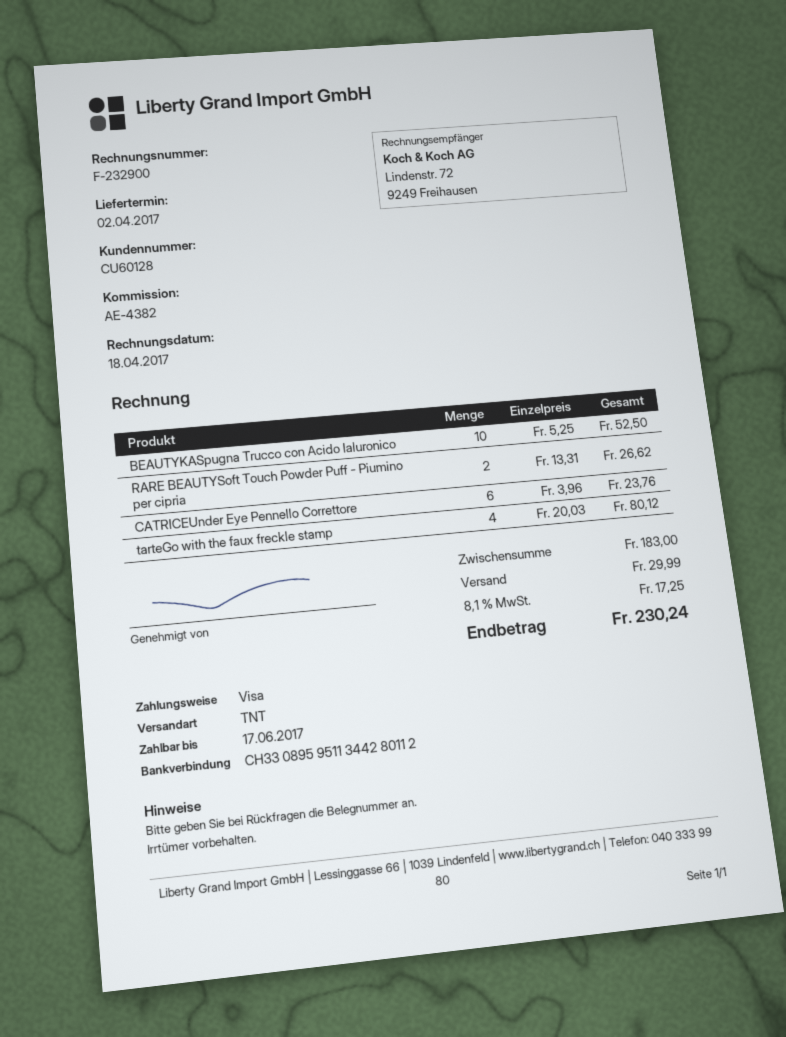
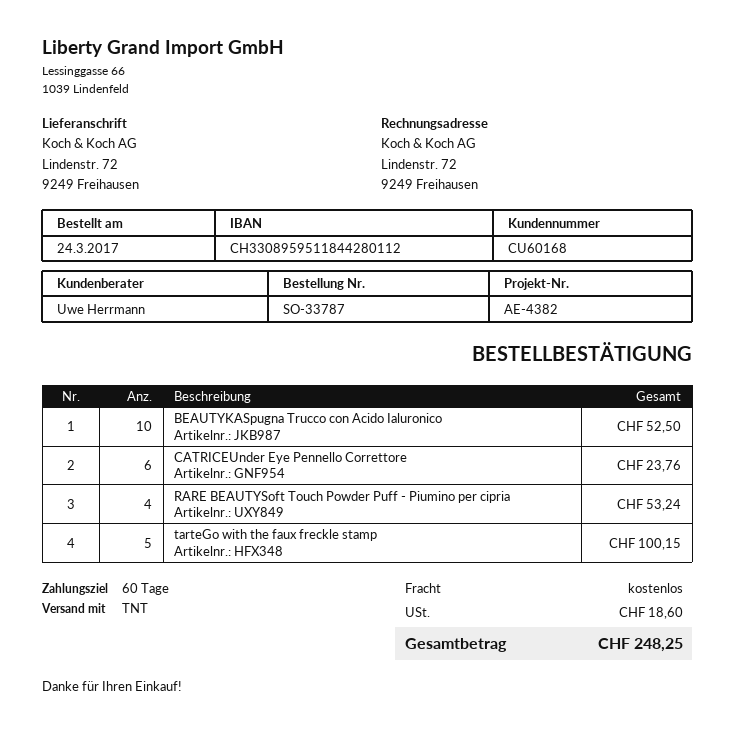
customer number: CU60128 -> CU60168
bank account: CH3308959511344280112 -> CH3308959511844280112
RARE BEAUTYSoft Touch Powder Puff - Piumino per cipria: 2 for 26.62 -> 4 for 53.24
tarteGo with the faux freckle stamp: 4 for 80.12 -> 5 for 100.15
shipping: 29.99 -> 0.00
tax: 17.25 -> 18.60
total: 230.24 -> 248.25

